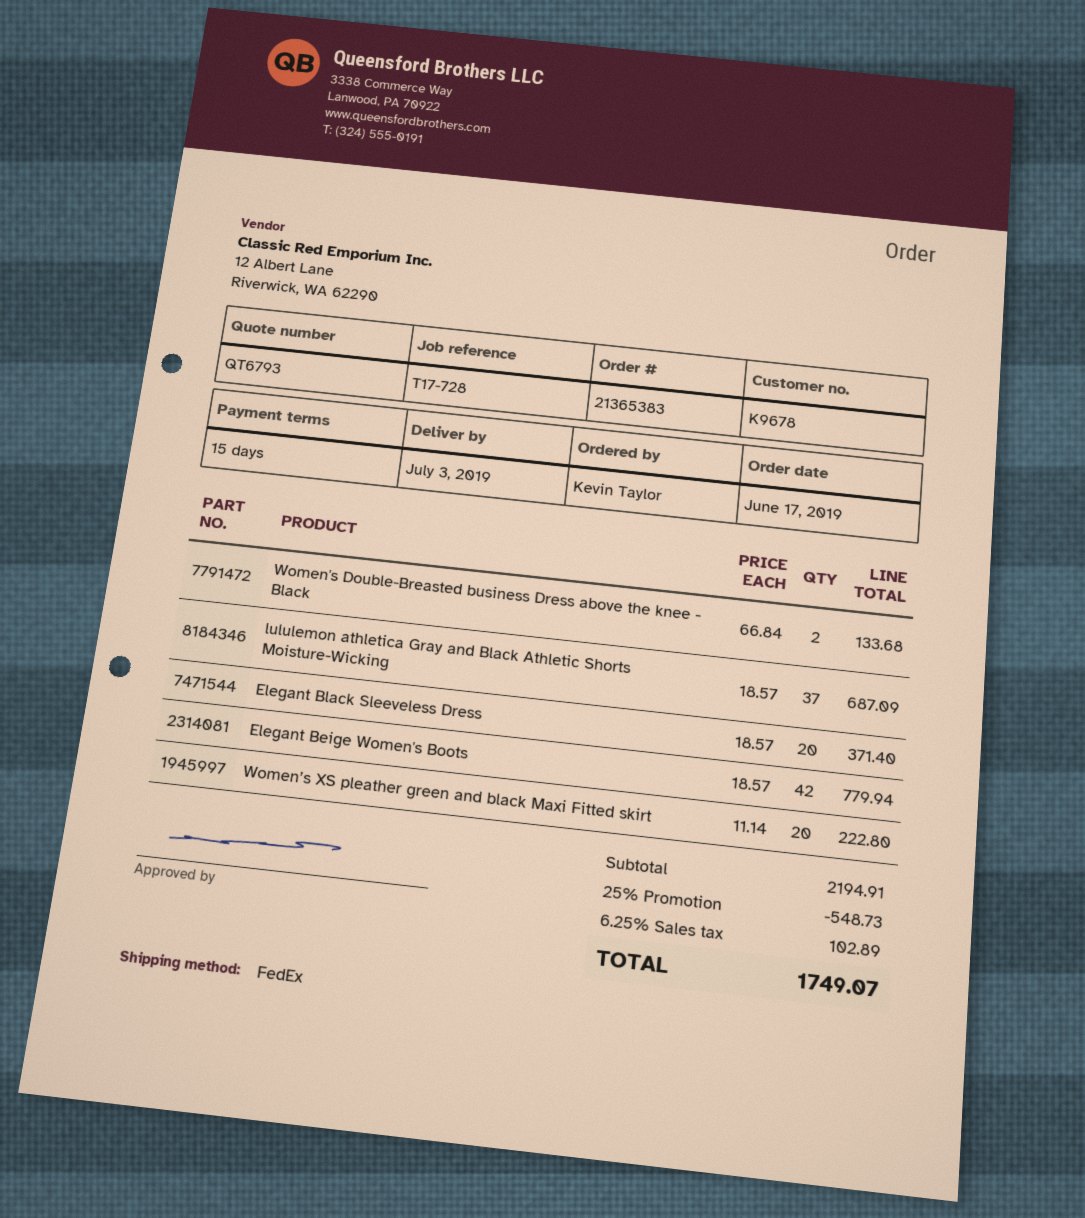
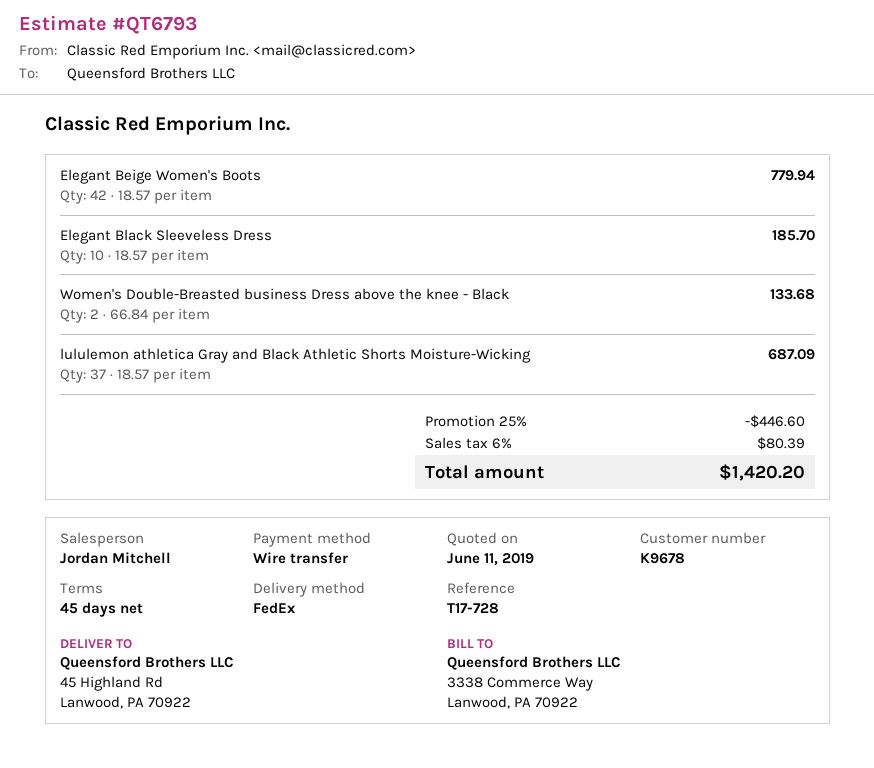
payment terms: 15 days -> 45 days
Elegant Black Sleeveless Dress: 20 x 18.57 = 371.40 -> 10 x 18.57 = 185.70
Women’s XS pleather green and black Maxi Fitted skirt: 20 x 11.14 = 222.80 -> none
discount: 25% = 548.73 -> 25% = 446.60
tax: 6.25% = 102.89 -> 6% = 80.39
total: 1749.07 -> 1420.20

